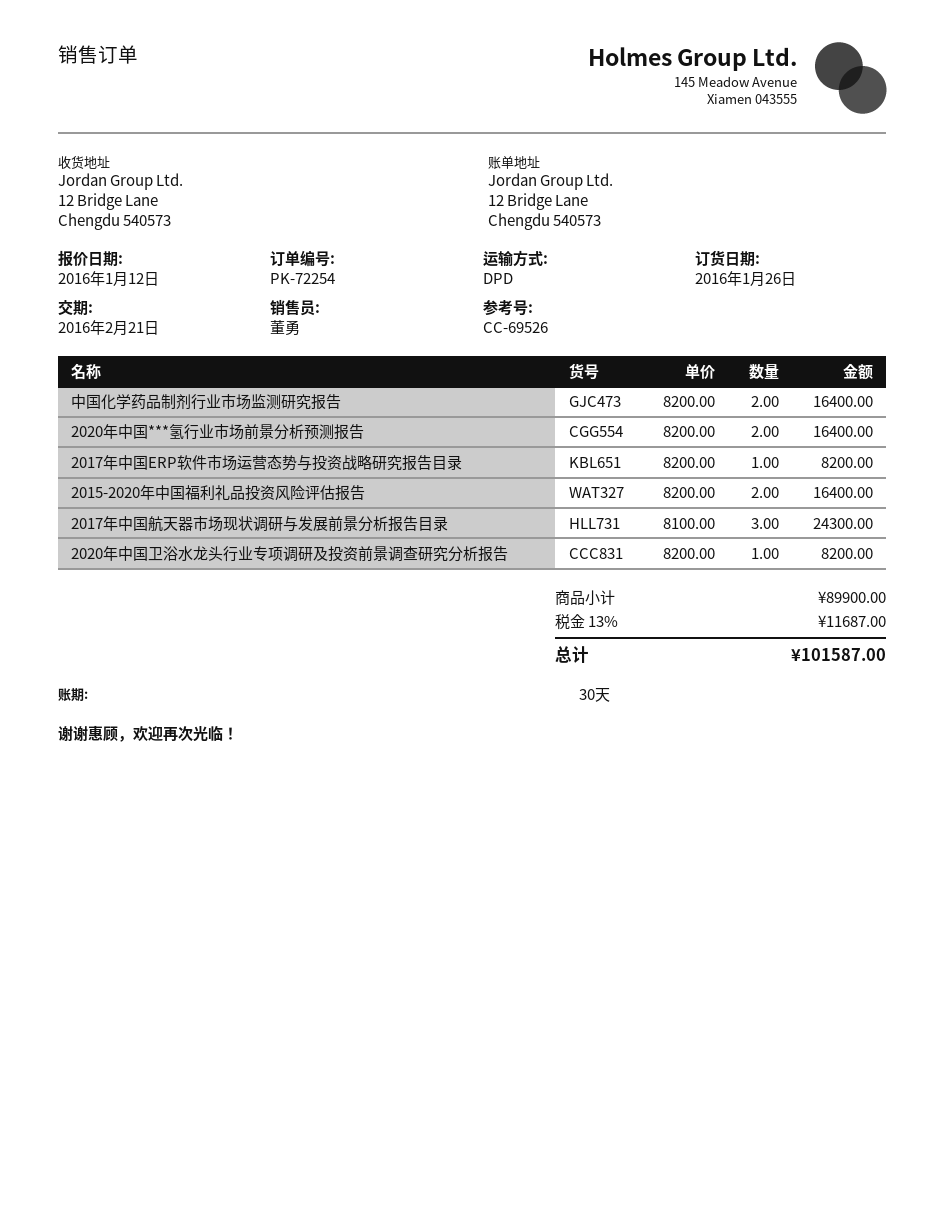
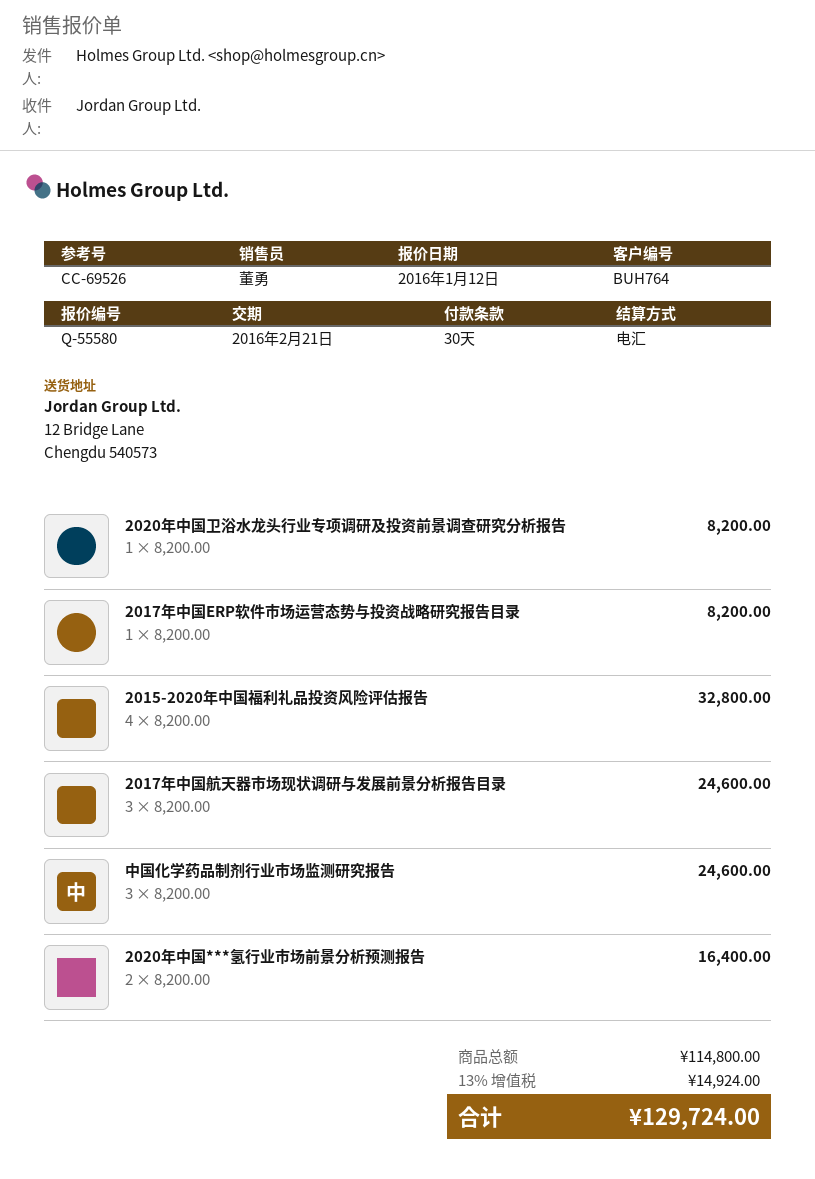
中国化学药品制剂行业市场监测研究报告: 2 x 8200.00 = 16400.00 -> 3 x 8200.00 = 24600.00
2015-2020年中国福利礼品投资风险评估报告: 2 x 8200.00 = 16400.00 -> 4 x 8200.00 = 32800.00
2017年中国航天器市场现状调研与发展前景分析报告目录: 3 x 8100.00 = 24300.00 -> 3 x 8200.00 = 24600.00
subtotal: 89900.00 -> 114800.00
tax: 13% = 11687.00 -> 13% = 14924.00
total: 101587.00 -> 129724.00

